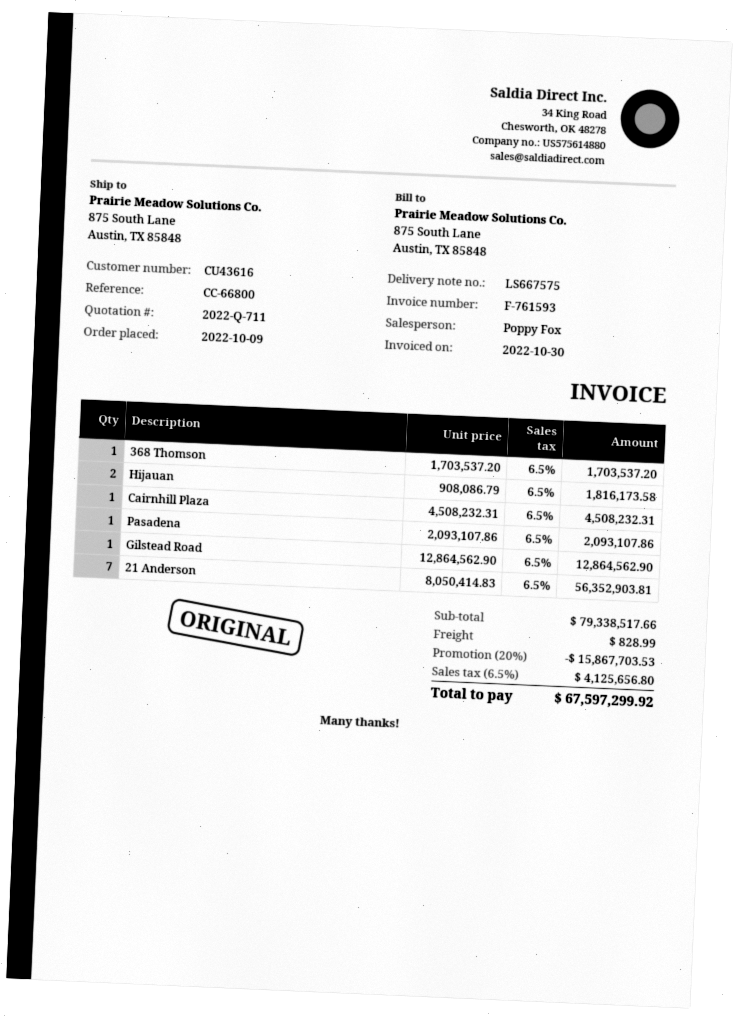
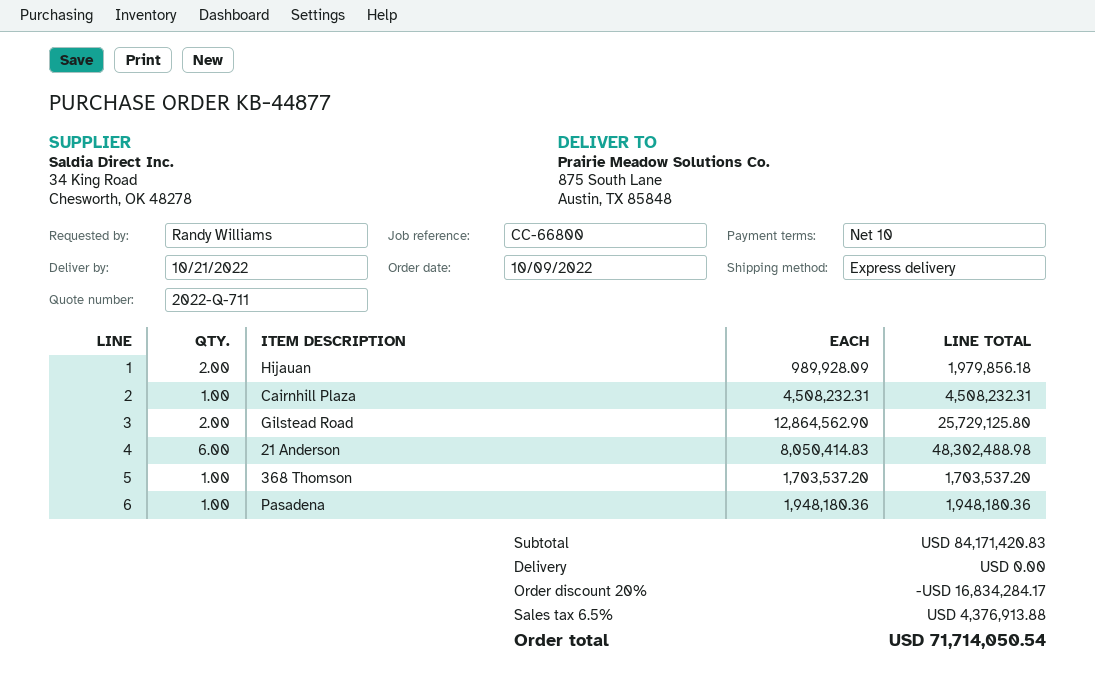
Hijauan: 2 x 908086.79 = 1816173.58 -> 2 x 989928.09 = 1979856.18
Pasadena: 1 x 2093107.86 = 2093107.86 -> 1 x 1948180.36 = 1948180.36
Gilstead Road: 1 x 12864562.90 = 12864562.90 -> 2 x 12864562.90 = 25729125.80
21 Anderson: 7 x 8050414.83 = 56352903.81 -> 6 x 8050414.83 = 48302488.98
subtotal: 79338517.66 -> 84171420.83
discount: 20% = 15867703.53 -> 20% = 16834284.17
shipping: 828.99 -> 0.00
tax: 6.5% = 4125656.80 -> 6.5% = 4376913.88
total: 67597299.92 -> 71714050.54

